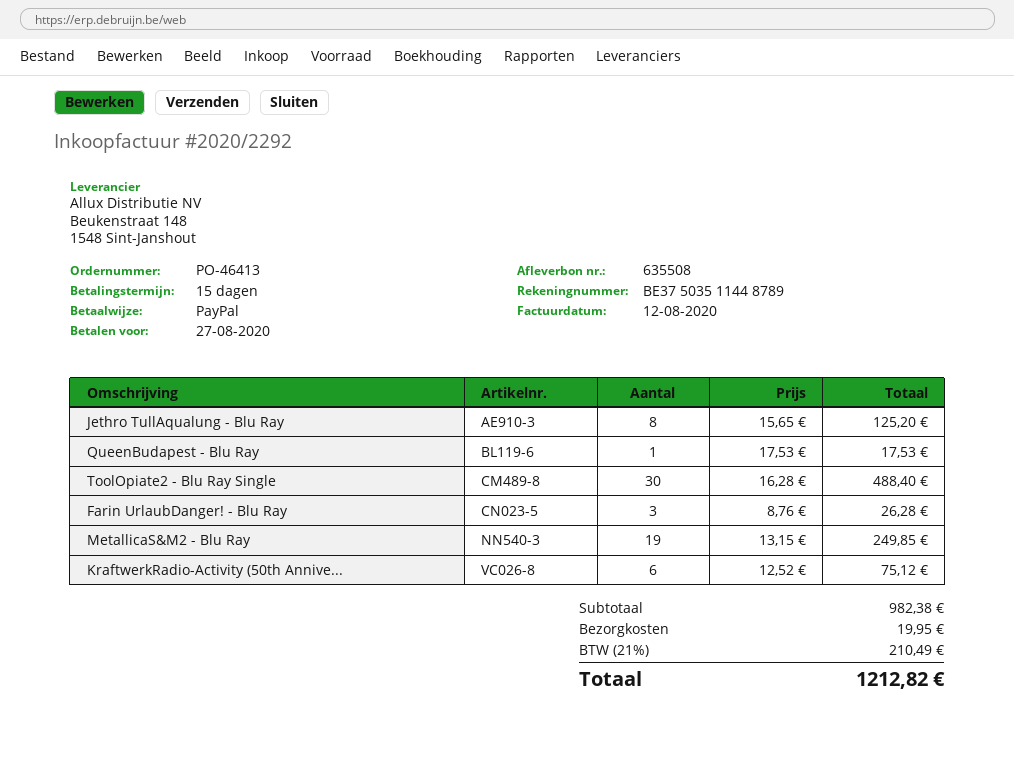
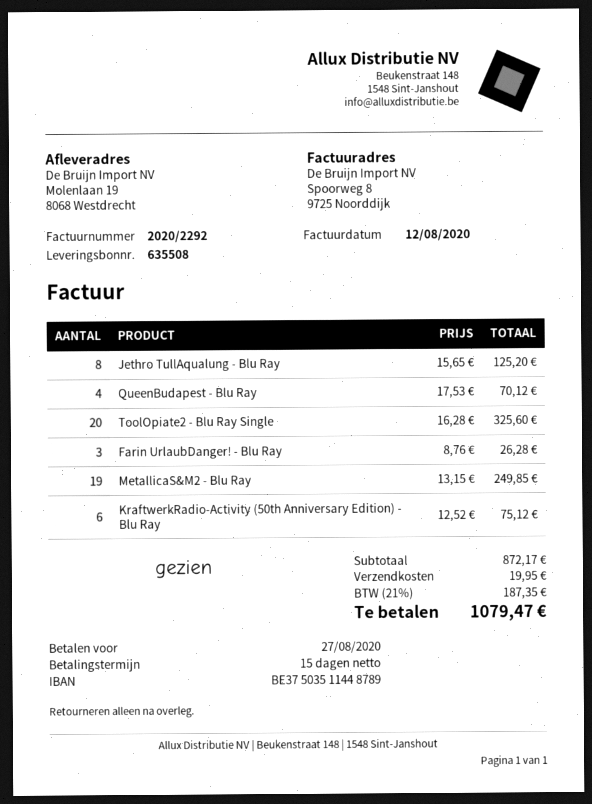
QueenBudapest - Blu Ray: 1 x 17.53 = 17.53 -> 4 x 17.53 = 70.12
ToolOpiate2 - Blu Ray Single: 30 x 16.28 = 488.40 -> 20 x 16.28 = 325.60
subtotal: 982.38 -> 872.17
tax: 21% = 210.49 -> 21% = 187.35
total: 1212.82 -> 1079.47

